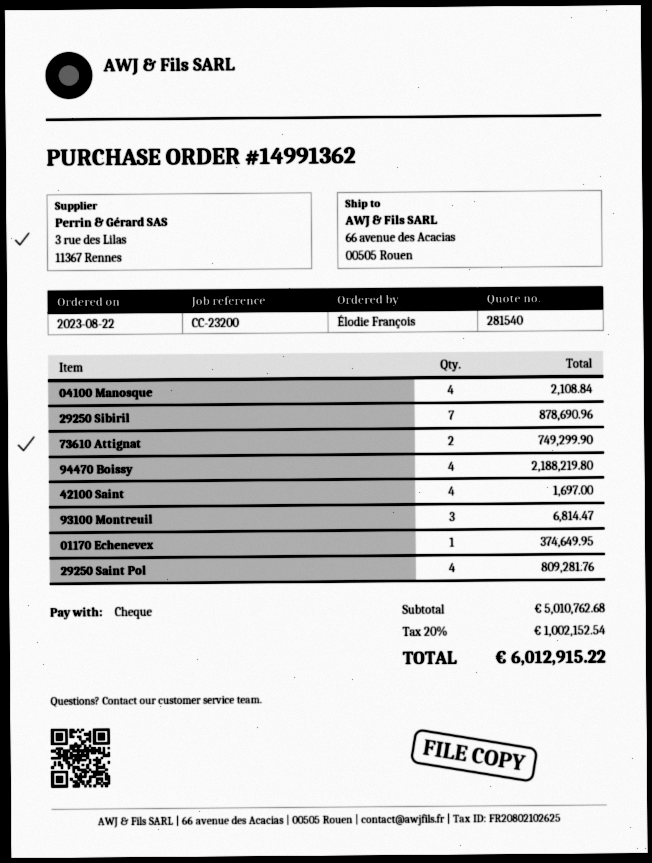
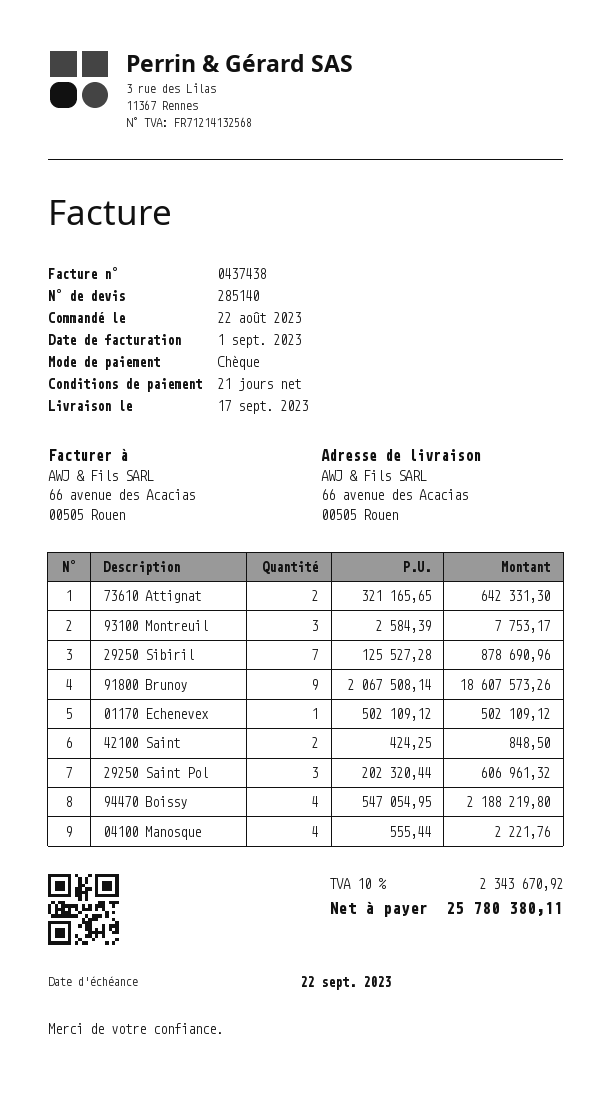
quote number: 281540 -> 285140
04100 Manosque: 4 for 2108.84 -> 4 for 2221.76
73610 Attignat: 2 for 749299.90 -> 2 for 642331.30
42100 Saint: 4 for 1697.00 -> 2 for 848.50
93100 Montreuil: 3 for 6814.47 -> 3 for 7753.17
01170 Echenevex: 1 for 374649.95 -> 1 for 502109.12
29250 Saint Pol: 4 for 809281.76 -> 3 for 606961.32
91800 Brunoy: none -> 9 for 18607573.26
tax: 20% = 1002152.54 -> 10% = 2343670.92
total: 6012915.22 -> 25780380.11

